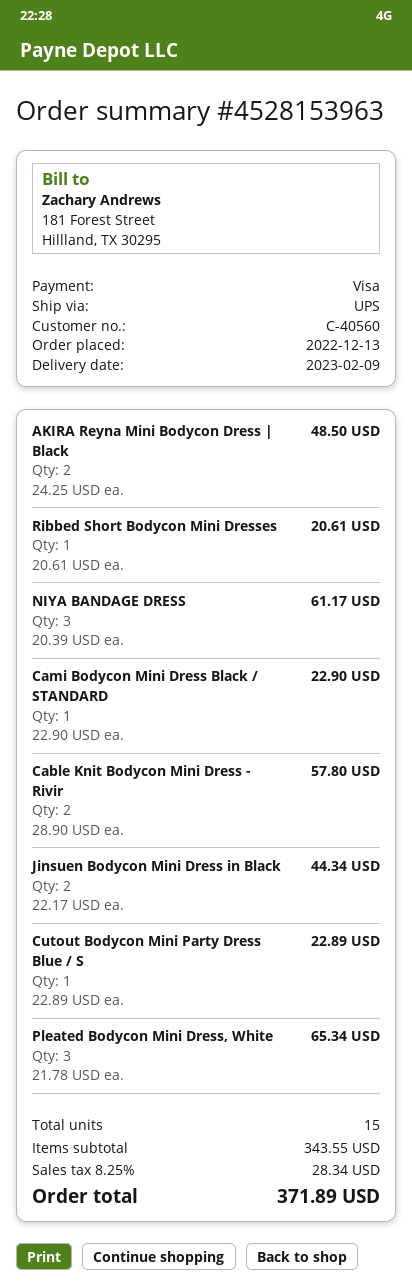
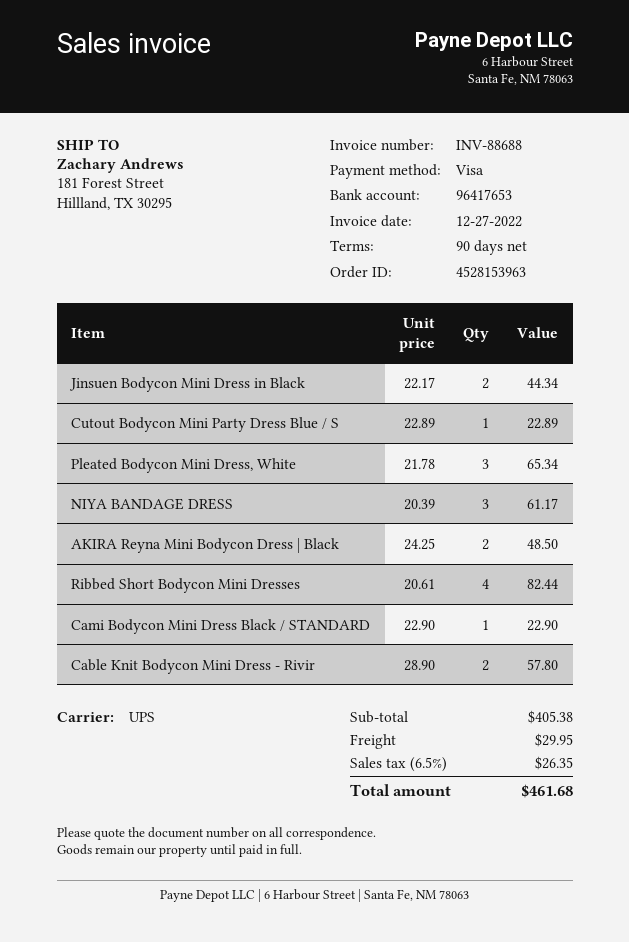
Ribbed Short Bodycon Mini Dresses: 1 x 20.61 = 20.61 -> 4 x 20.61 = 82.44
subtotal: 343.55 -> 405.38
shipping: none -> 29.95
tax: 8.25% = 28.34 -> 6.5% = 26.35
total: 371.89 -> 461.68

